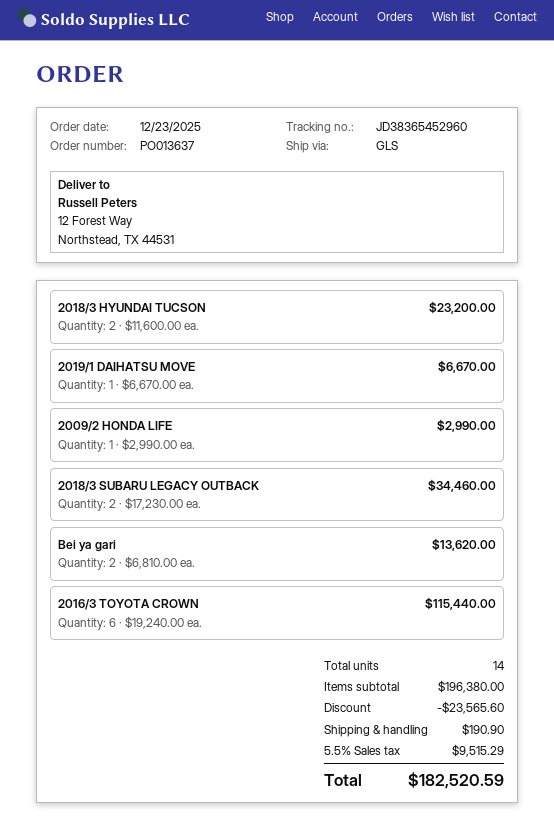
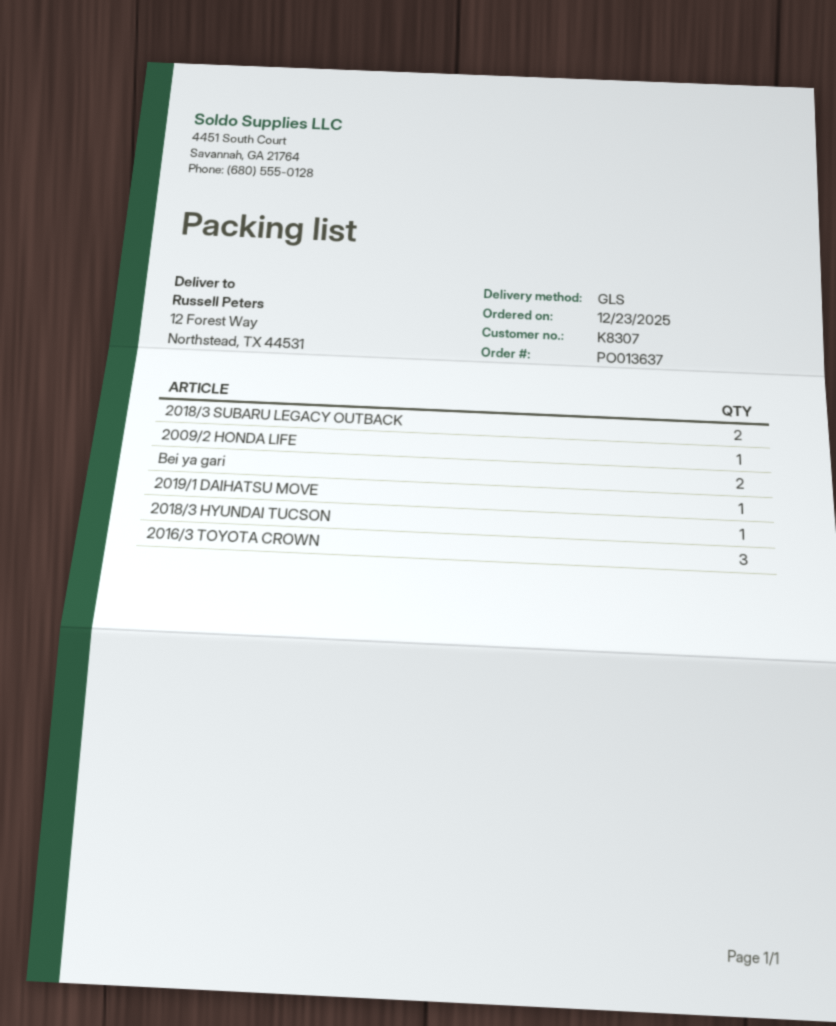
2018/3 HYUNDAI TUCSON: 2 -> 1
2016/3 TOYOTA CROWN: 6 -> 3

